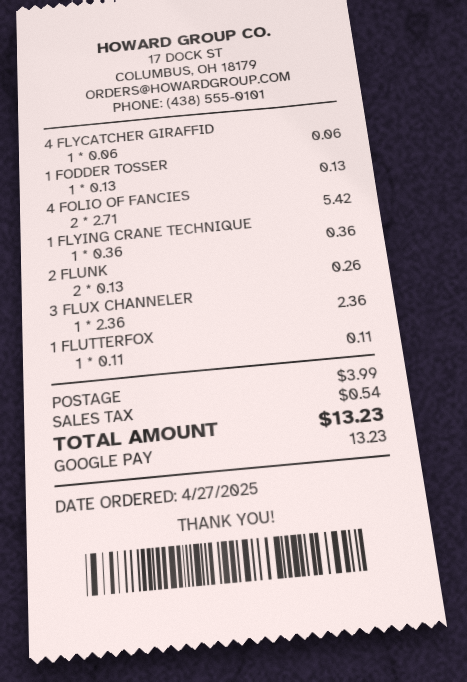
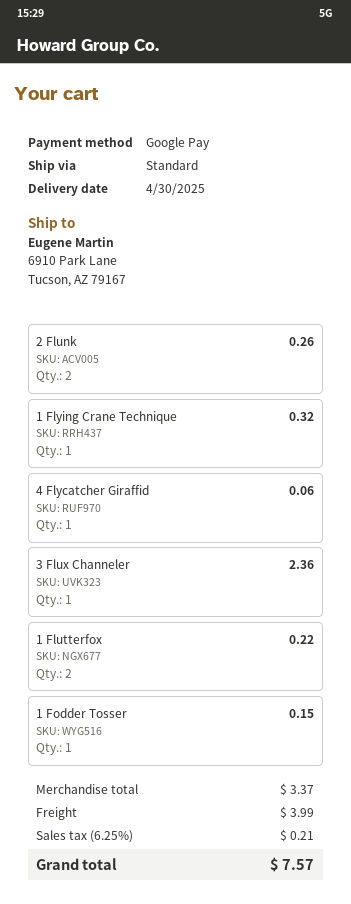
1 FODDER TOSSER: 1 for 0.13 -> 1 for 0.15
4 FOLIO OF FANCIES: 2 for 5.42 -> none
1 FLYING CRANE TECHNIQUE: 1 for 0.36 -> 1 for 0.32
1 FLUTTERFOX: 1 for 0.11 -> 2 for 0.22
tax: 0.54 -> 0.21
total: 13.23 -> 7.57

